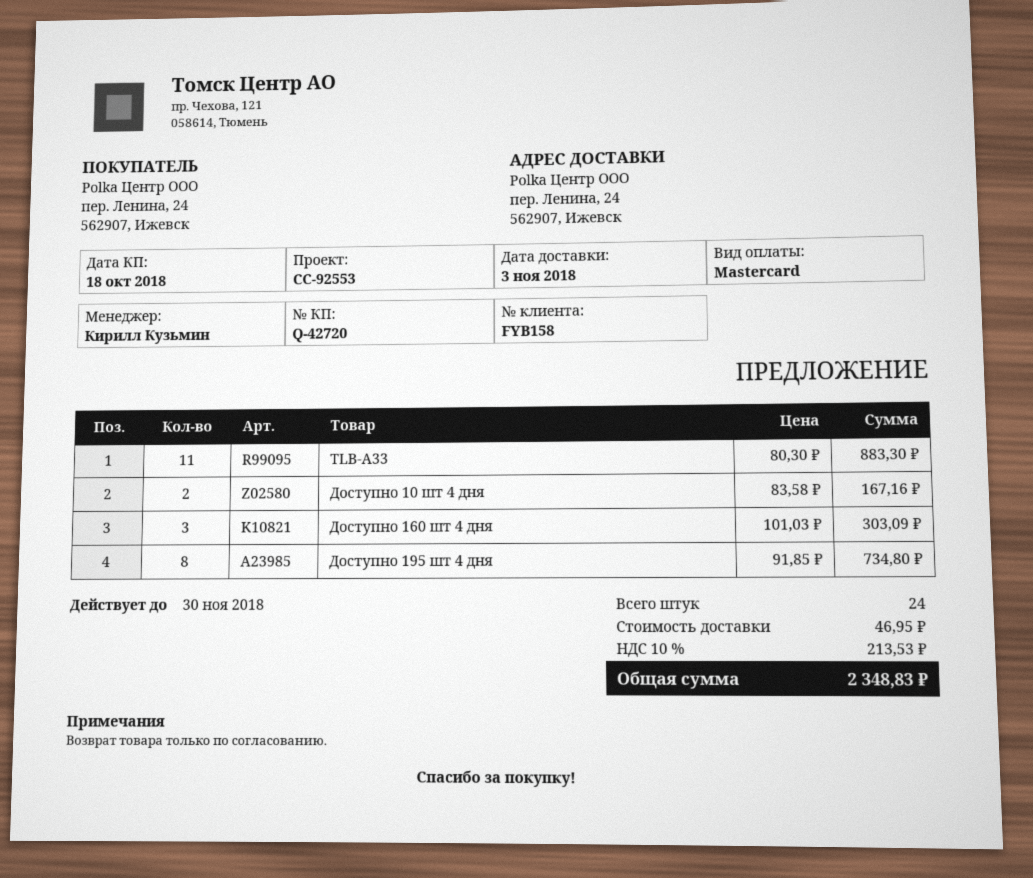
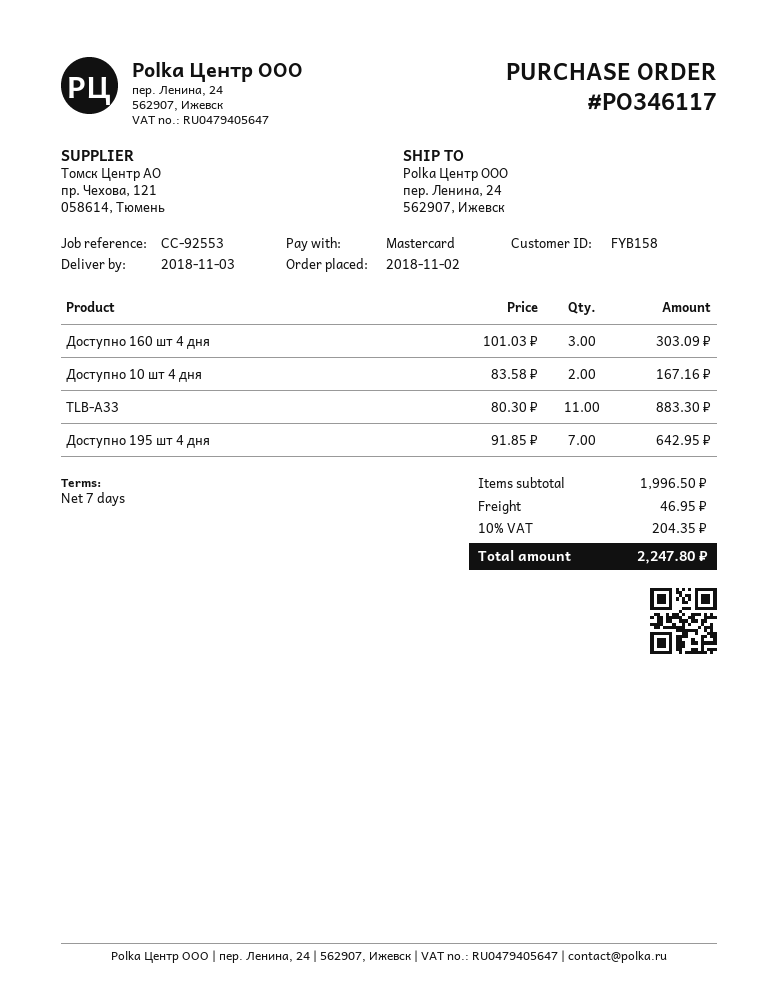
Доступно 195 шт 4 дня: 8 x 91.85 = 734.80 -> 7 x 91.85 = 642.95
tax: 10% = 213.53 -> 10% = 204.35
total: 2348.83 -> 2247.80

